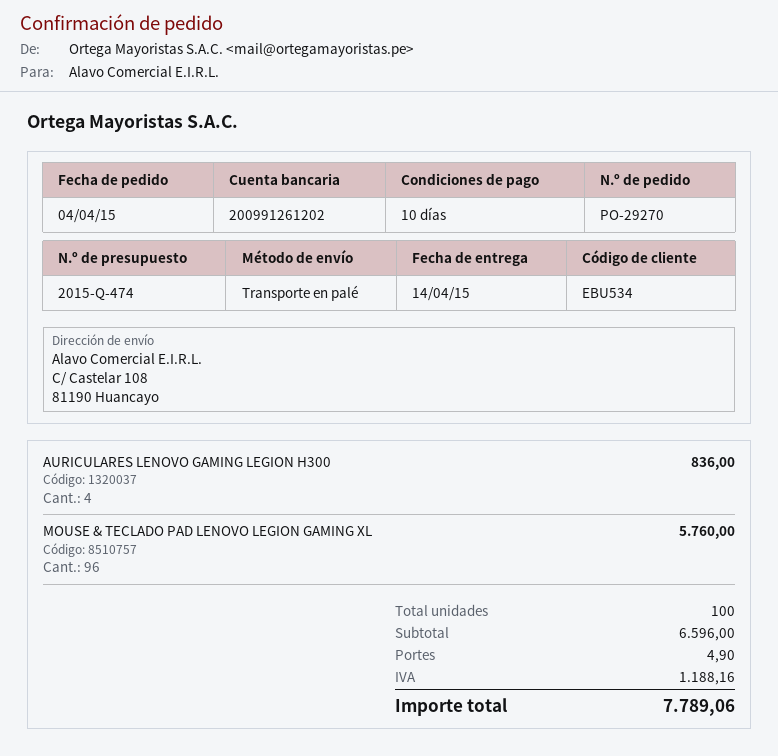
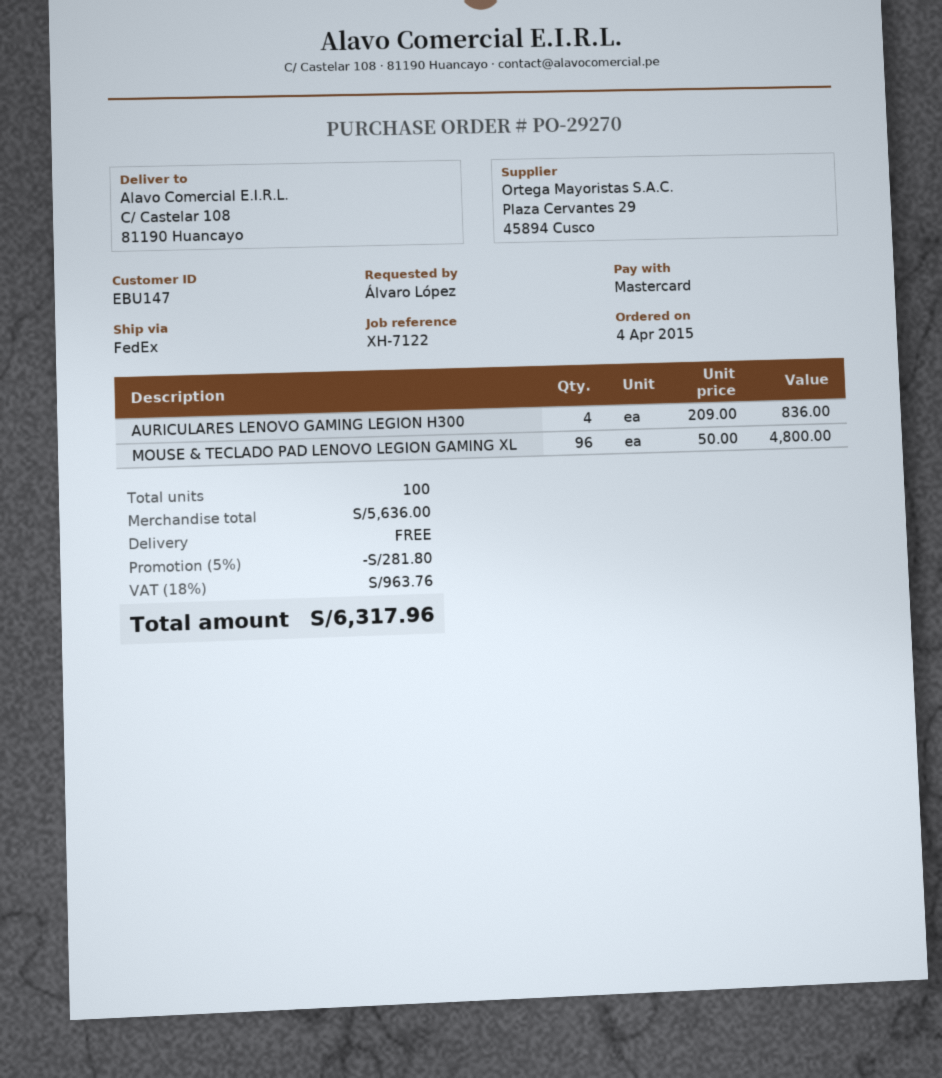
customer number: EBU534 -> EBU147
shipping method: pallet freight -> FedEx
MOUSE & TECLADO PAD LENOVO LEGION GAMING XL: 96 for 5760.00 -> 96 for 4800.00
subtotal: 6596.00 -> 5636.00
discount: none -> 5% = 281.80
shipping: 4.90 -> 0.00
tax: 1188.16 -> 963.76
total: 7789.06 -> 6317.96

